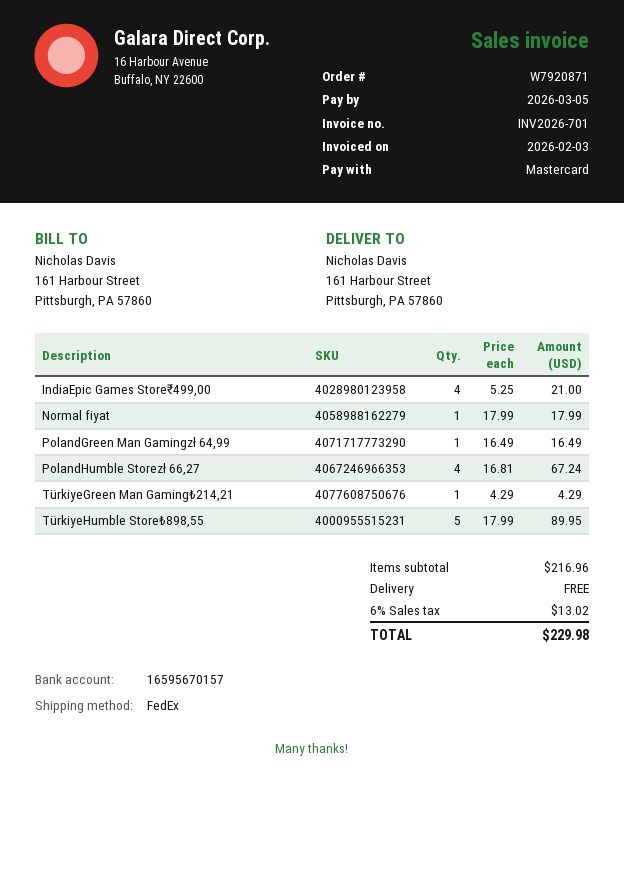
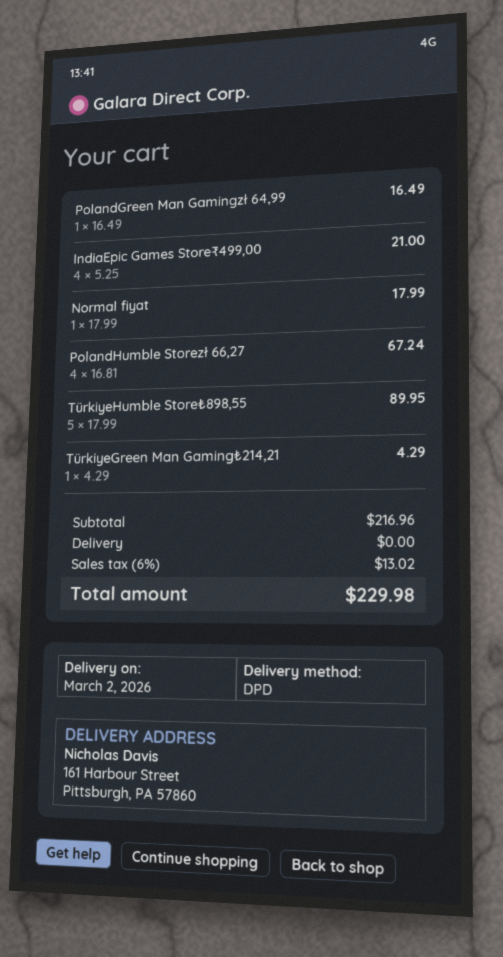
shipping method: FedEx -> DPD

